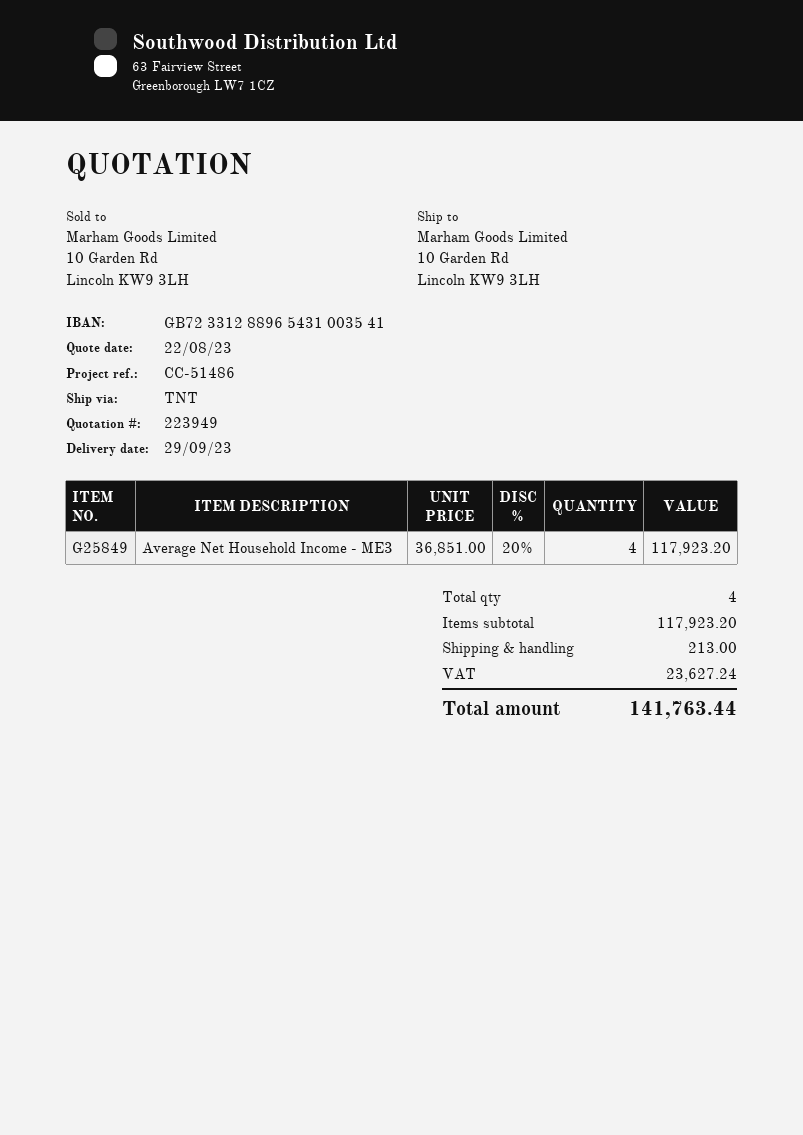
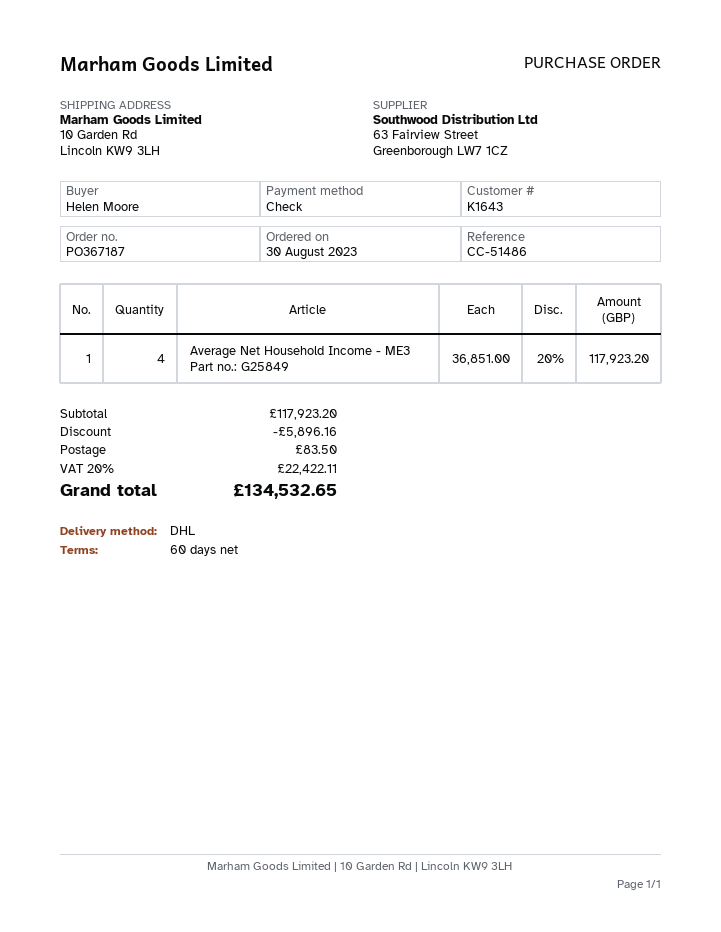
shipping method: TNT -> DHL
discount: none -> 5896.16
shipping: 213.00 -> 83.50
tax: 23627.24 -> 22422.11
total: 141763.44 -> 134532.65

